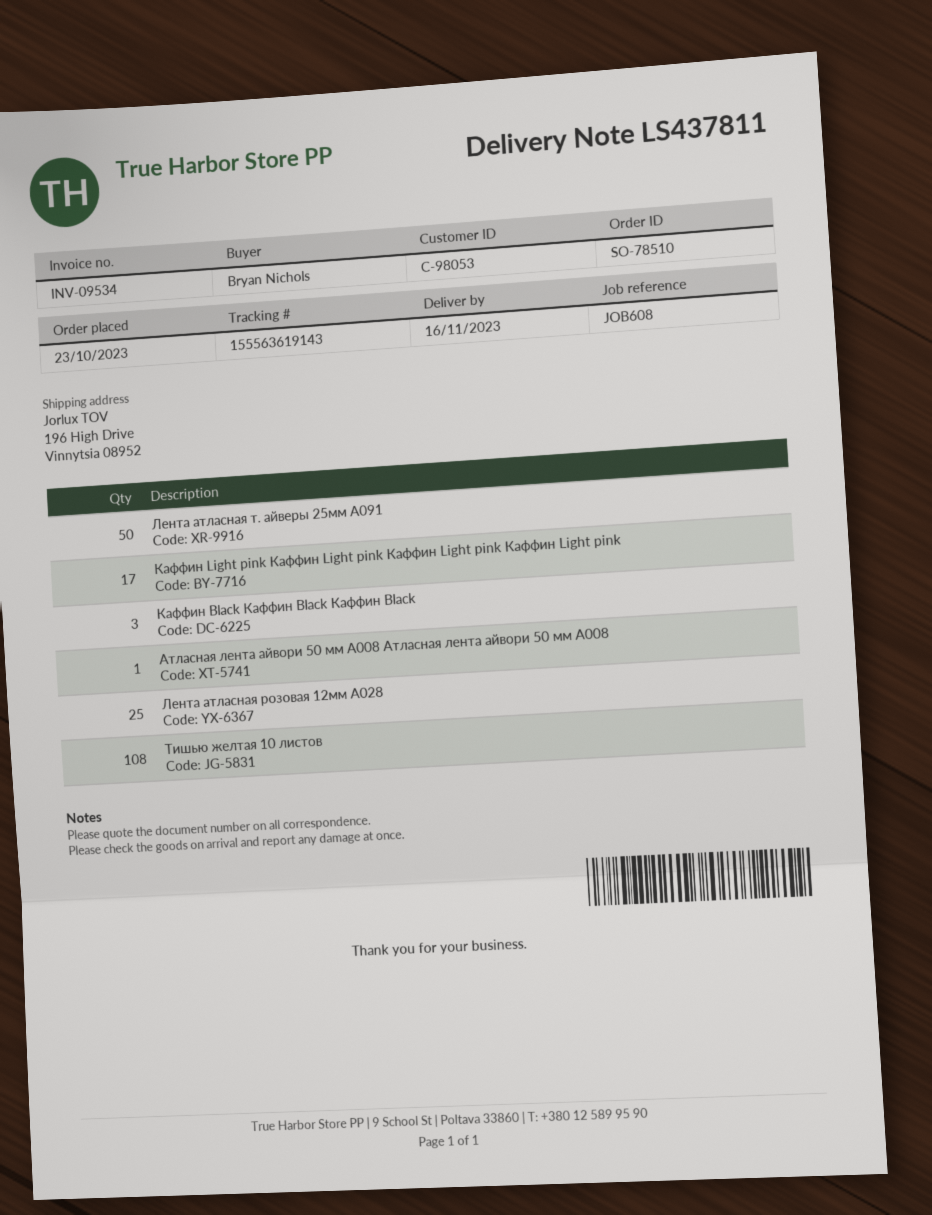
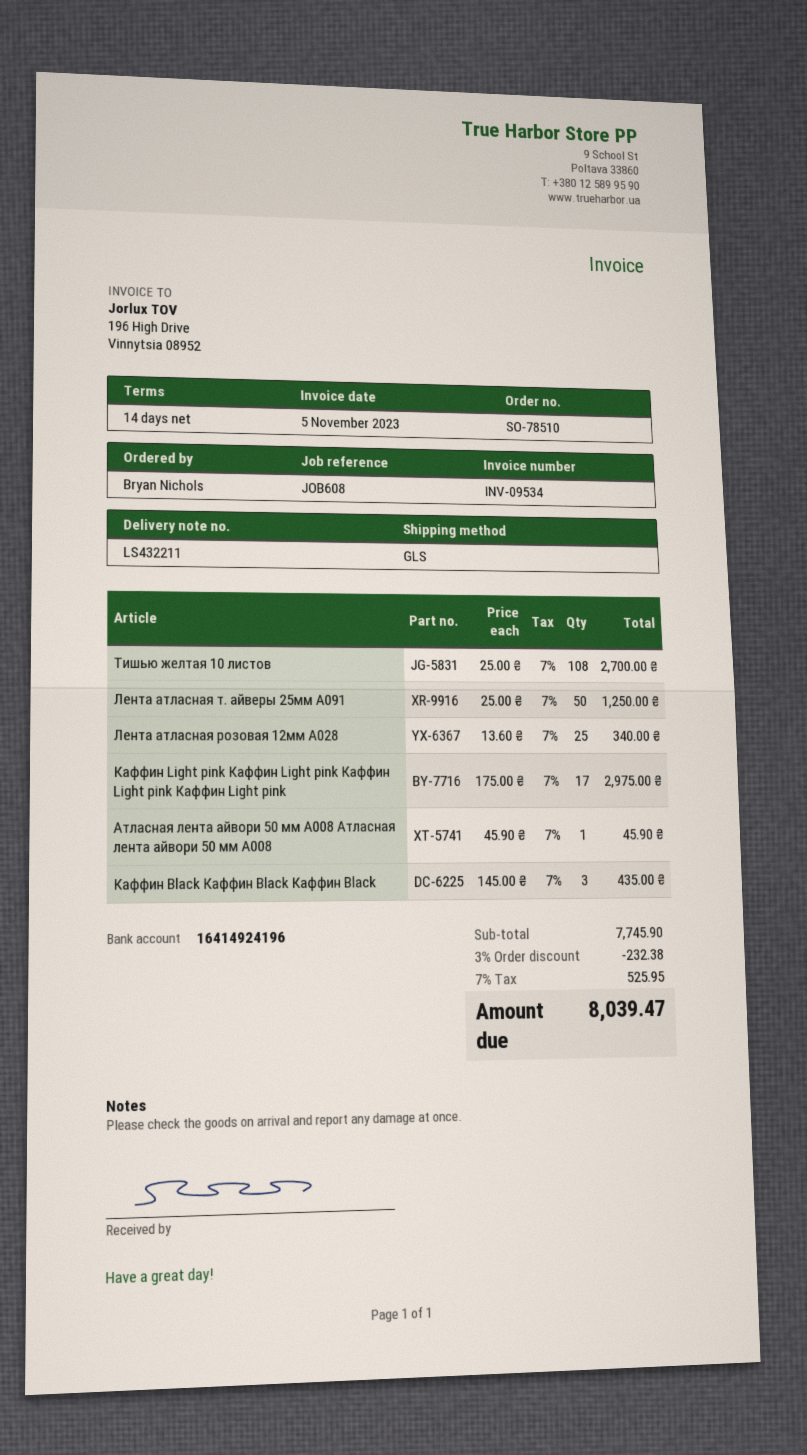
delivery note number: LS437811 -> LS432211

